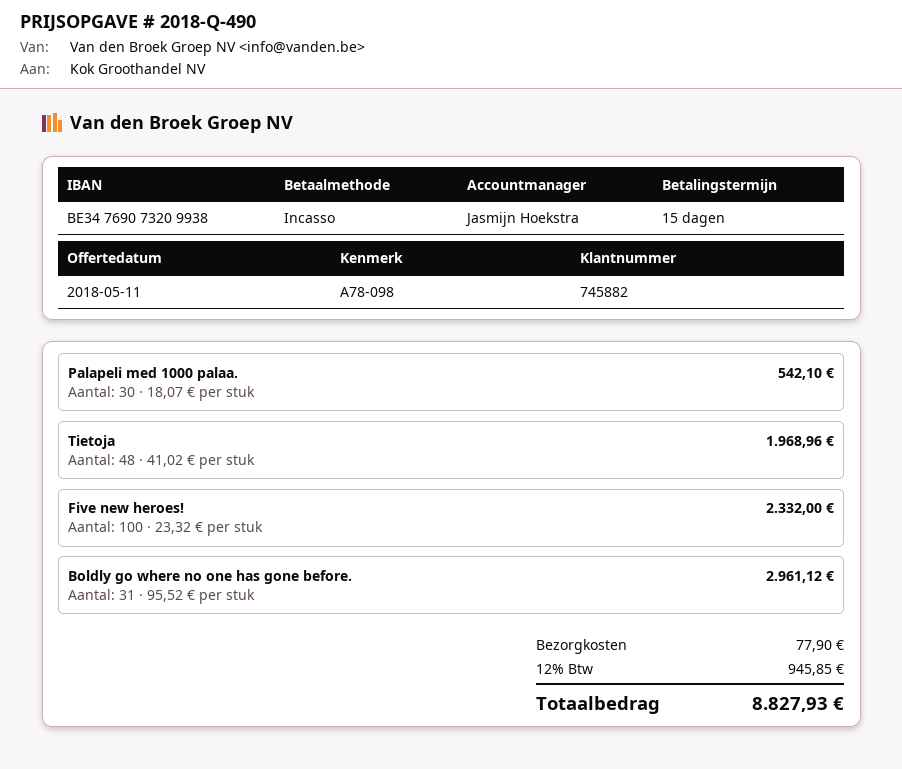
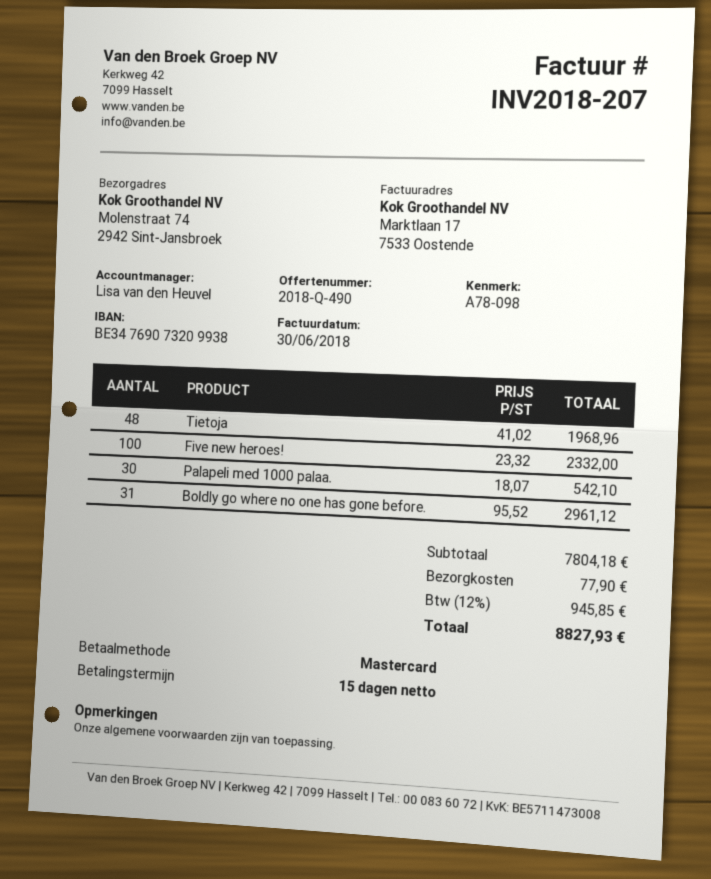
sales rep: Jasmijn Hoekstra -> Lisa van den Heuvel
payment method: direct debit -> Mastercard

